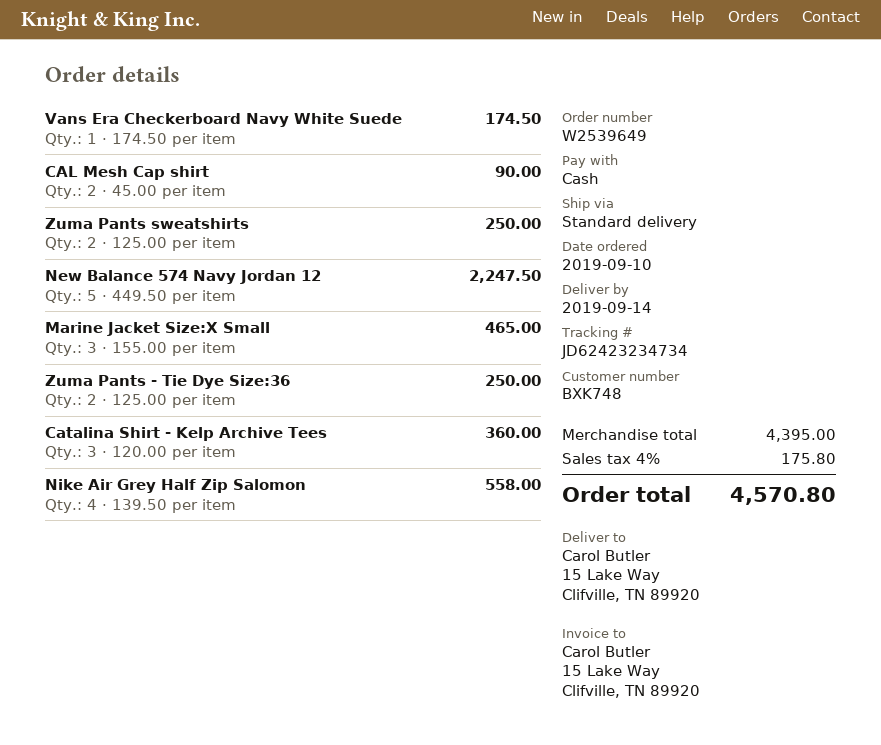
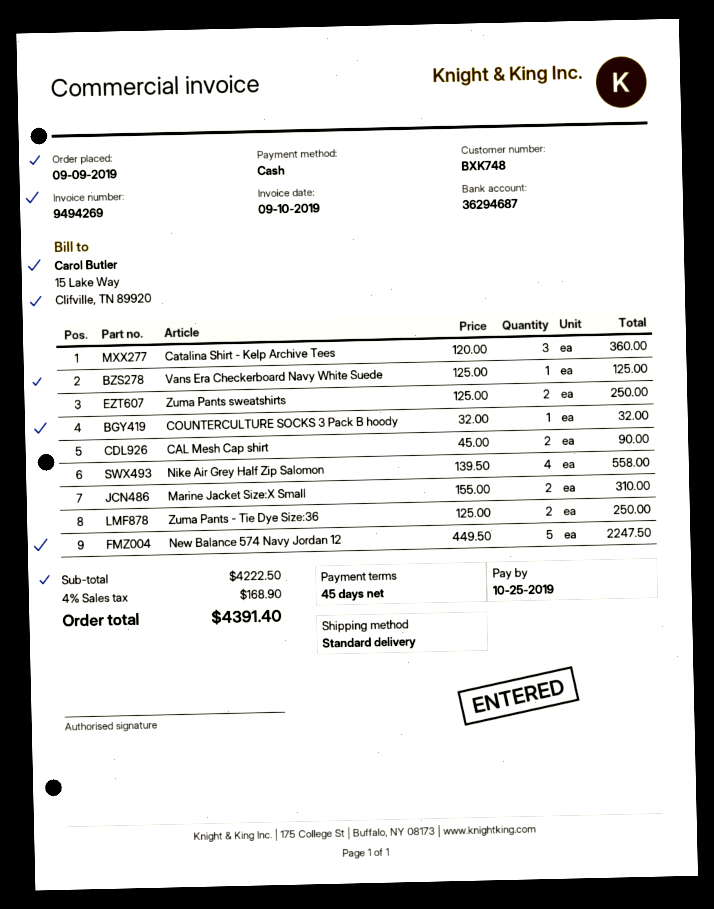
order date: 2019-09-10 -> 2019-09-09
Vans Era Checkerboard Navy White Suede: 1 x 174.50 = 174.50 -> 1 x 125.00 = 125.00
Marine Jacket Size:X Small: 3 x 155.00 = 465.00 -> 2 x 155.00 = 310.00
COUNTERCULTURE SOCKS 3 Pack B hoody: none -> 1 x 32.00 = 32.00
subtotal: 4395.00 -> 4222.50
tax: 4% = 175.80 -> 4% = 168.90
total: 4570.80 -> 4391.40

